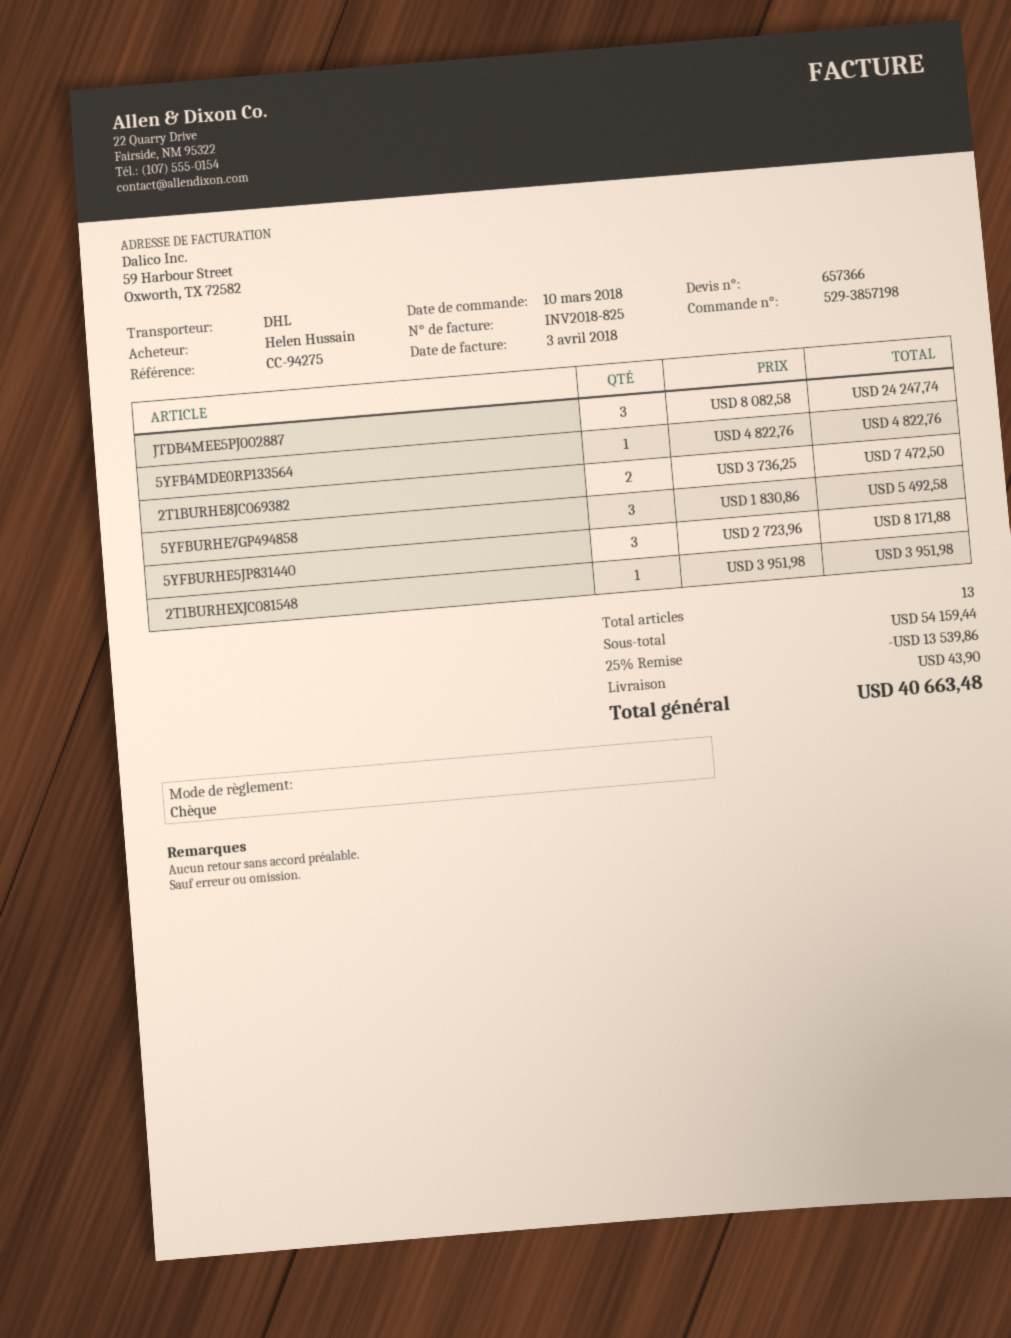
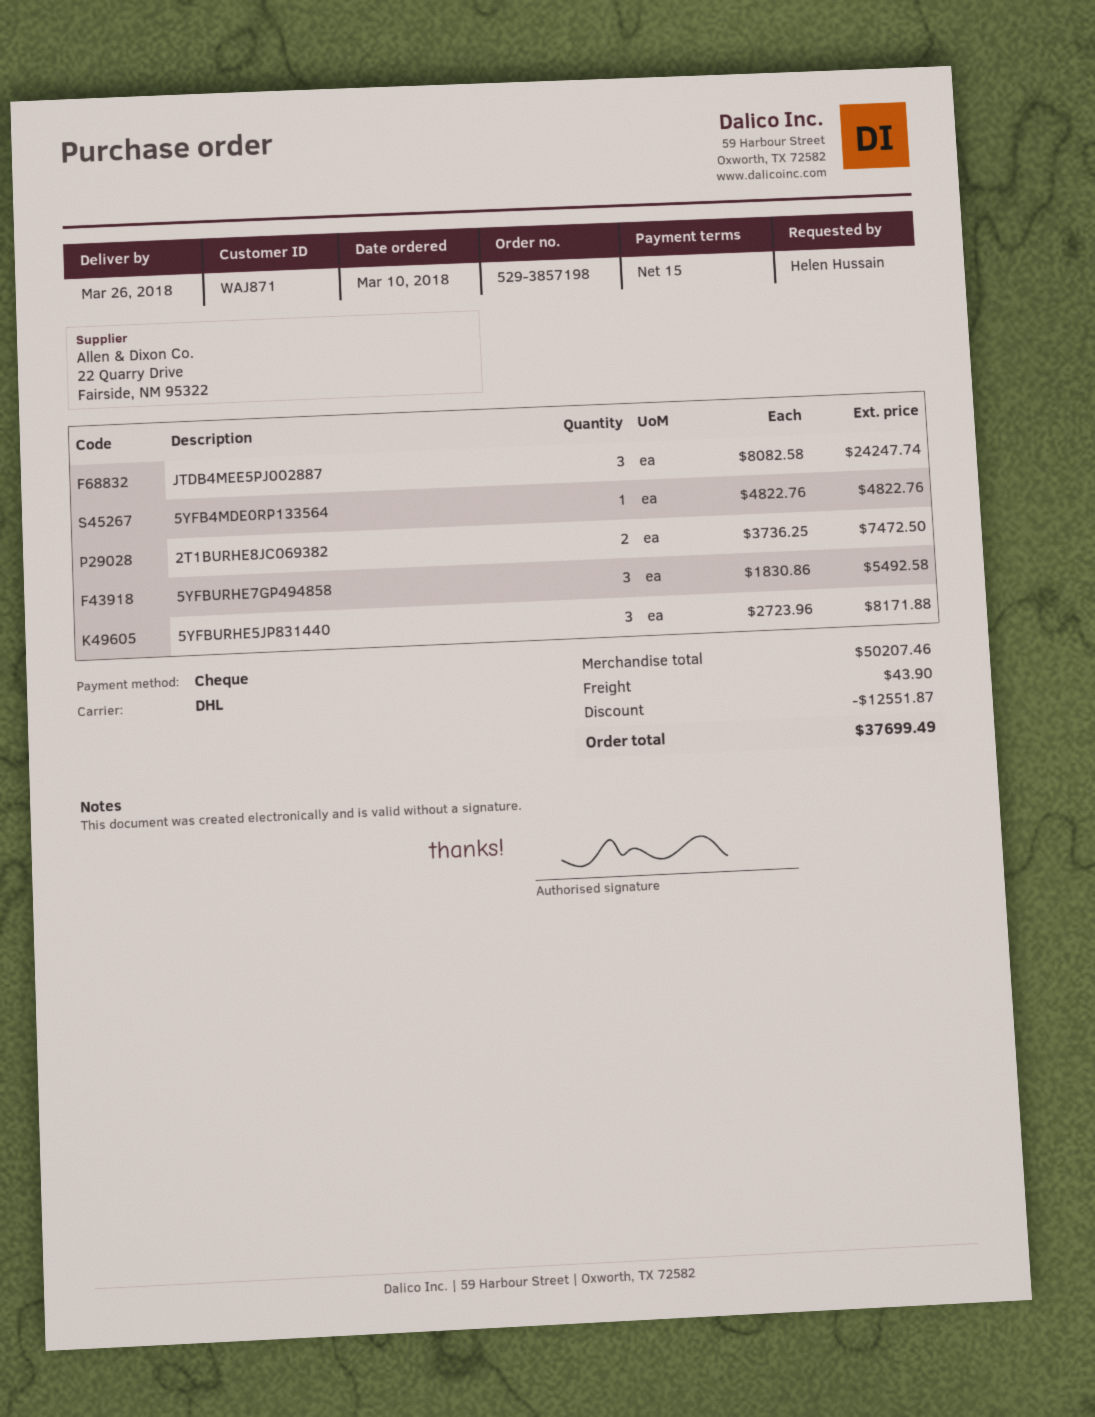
2T1BURHEXJC081548: 1 x 3951.98 = 3951.98 -> none
subtotal: 54159.44 -> 50207.46
discount: 13539.86 -> 12551.87
total: 40663.48 -> 37699.49

